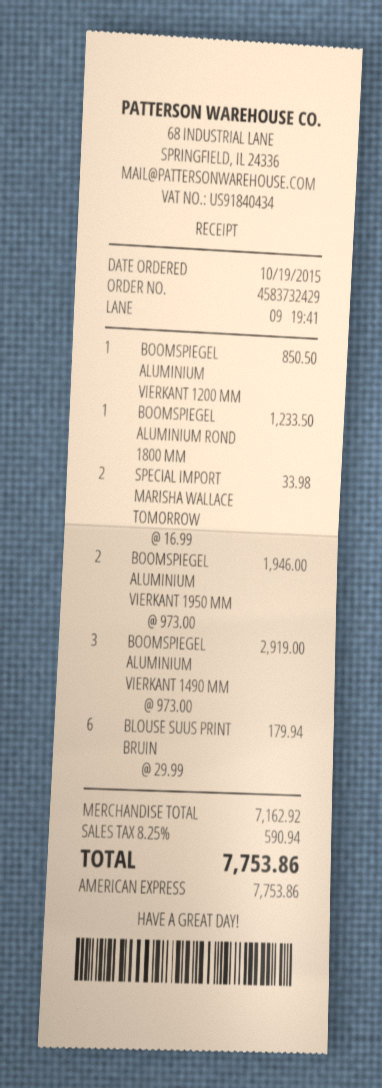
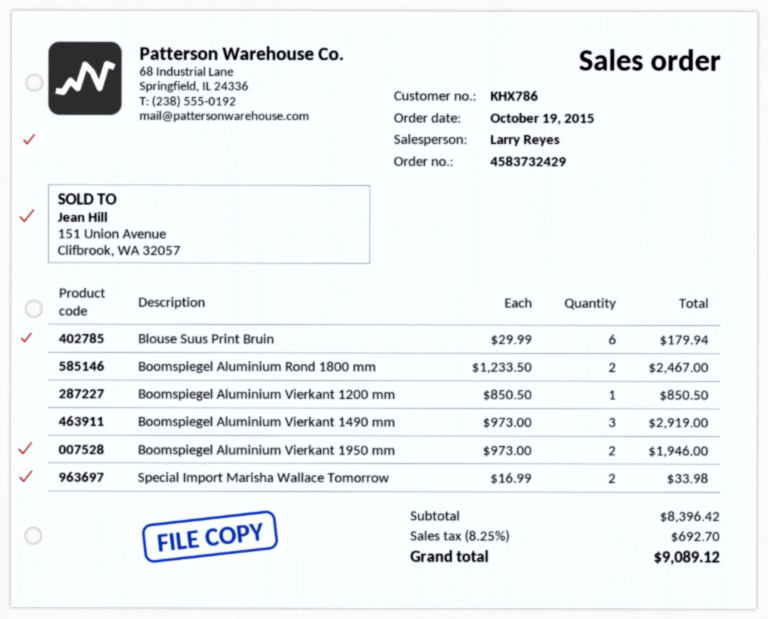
BOOMSPIEGEL ALUMINIUM ROND 1800 MM: 1 x 1233.50 = 1233.50 -> 2 x 1233.50 = 2467.00
subtotal: 7162.92 -> 8396.42
tax: 8.25% = 590.94 -> 8.25% = 692.70
total: 7753.86 -> 9089.12

